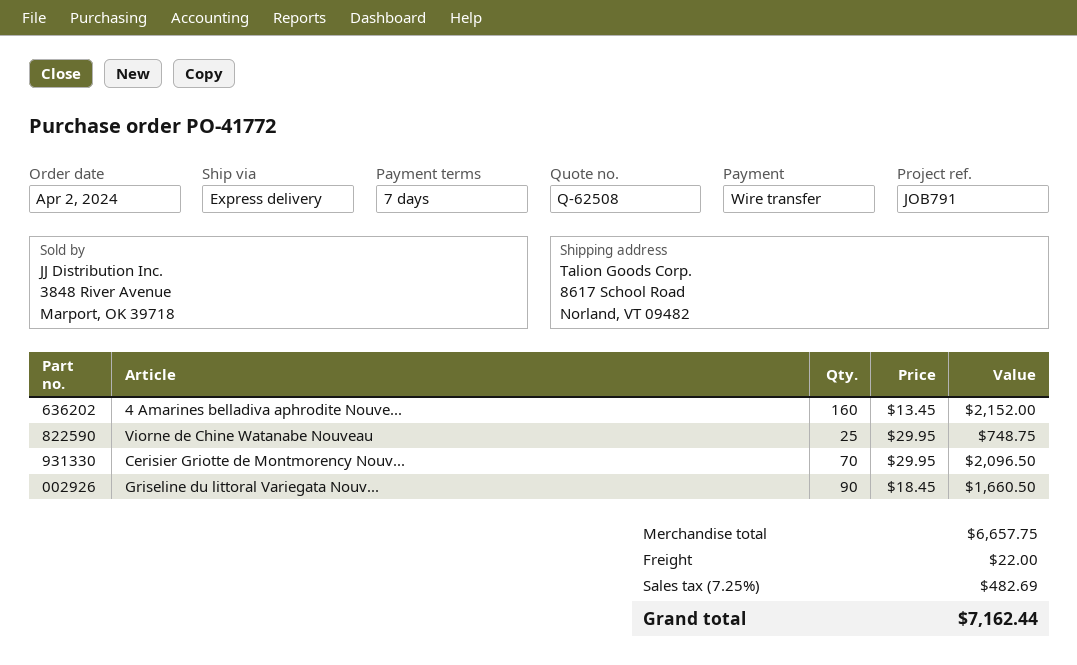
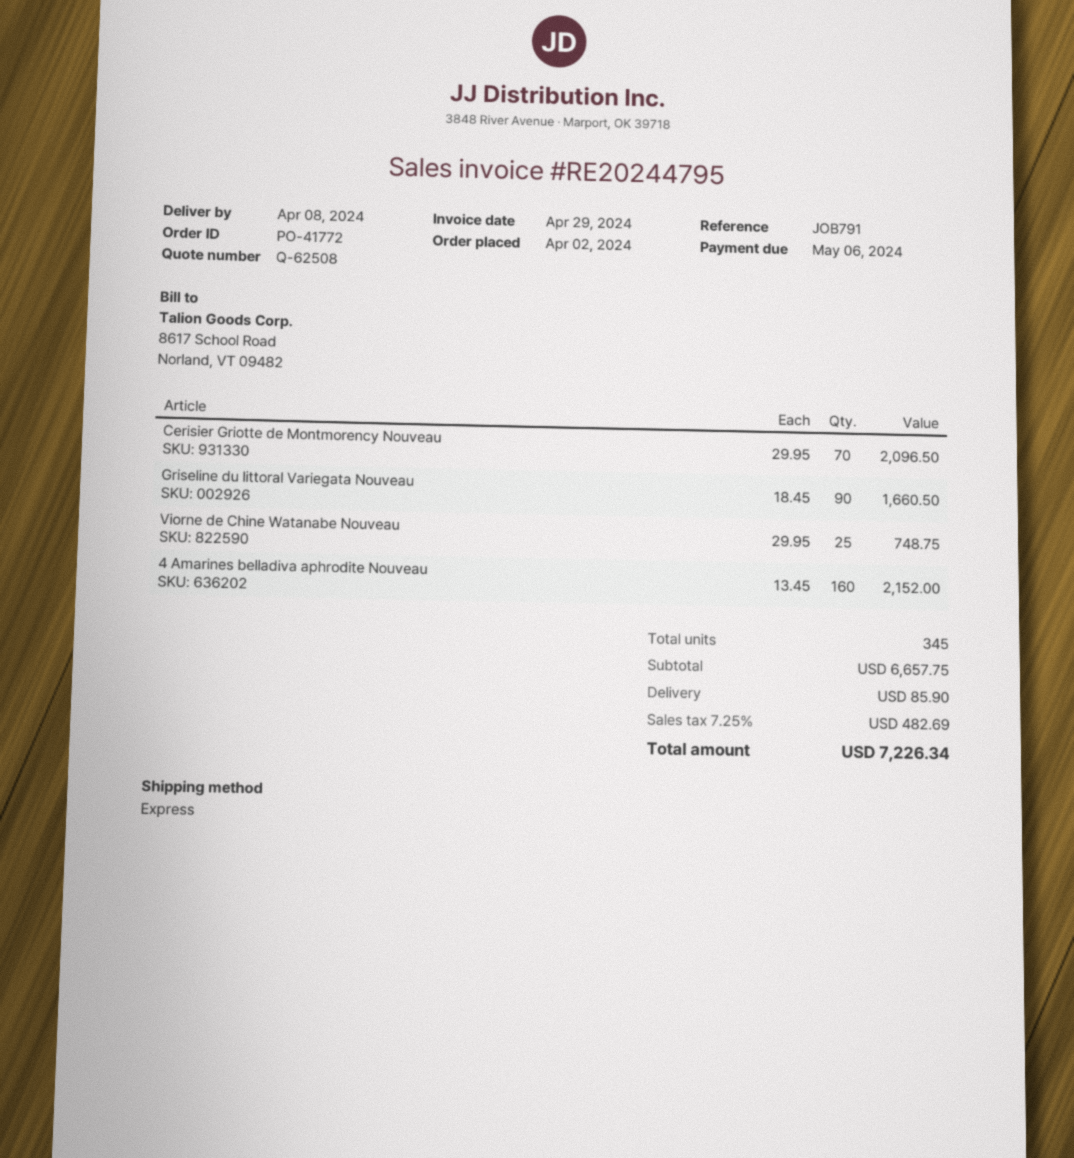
shipping: 22.00 -> 85.90
total: 7162.44 -> 7226.34

